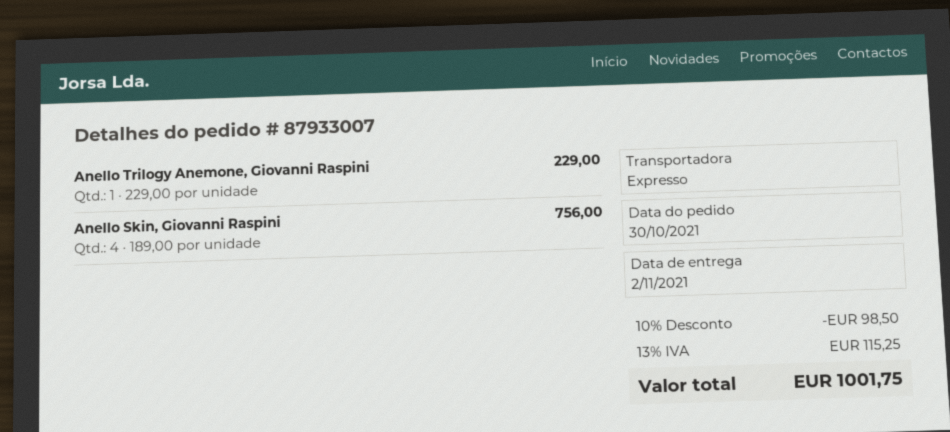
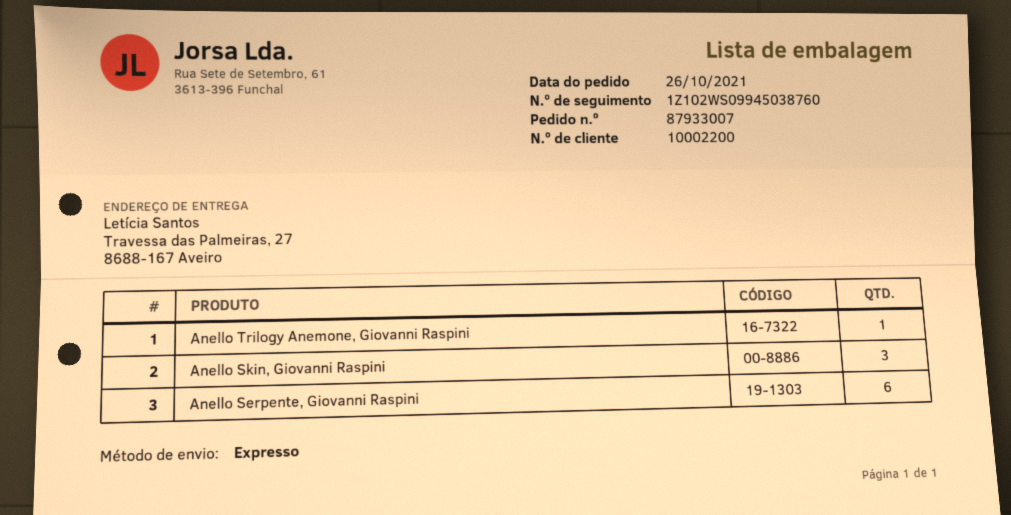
order date: 2021-10-30 -> 2021-10-26
Anello Skin, Giovanni Raspini: 4 -> 3
Anello Serpente, Giovanni Raspini: none -> 6

